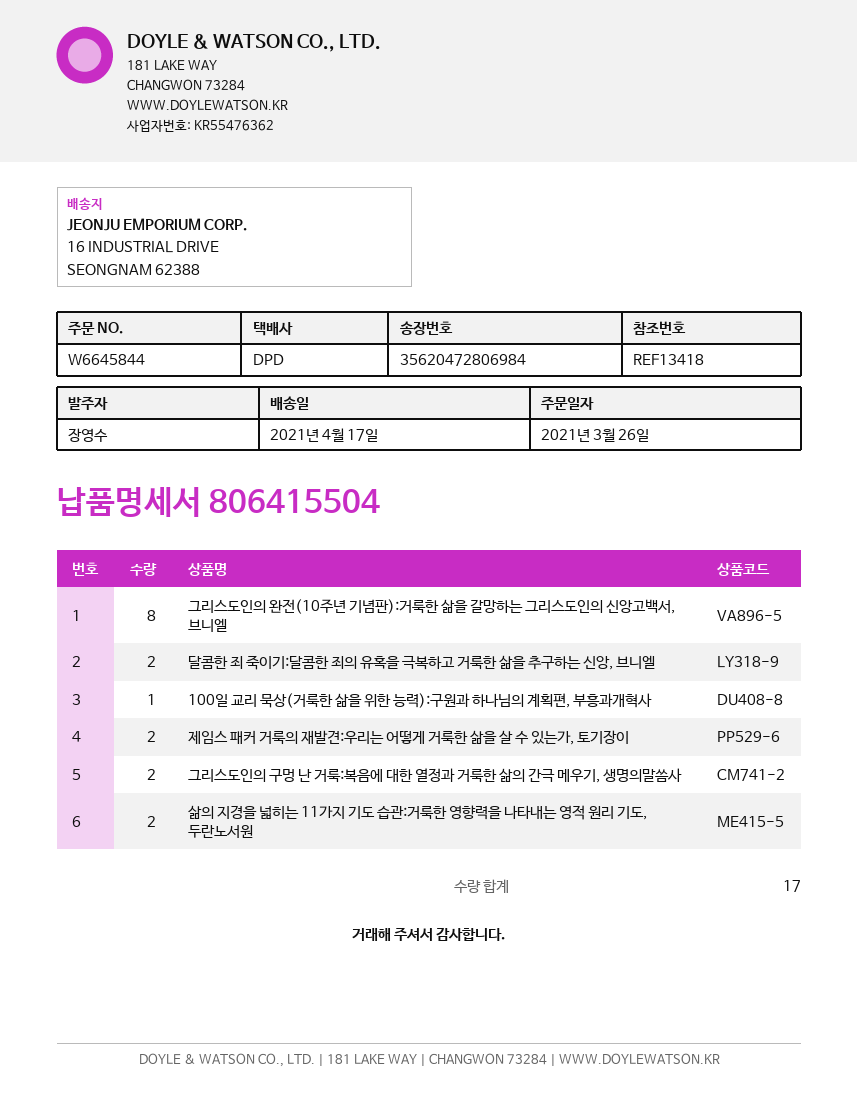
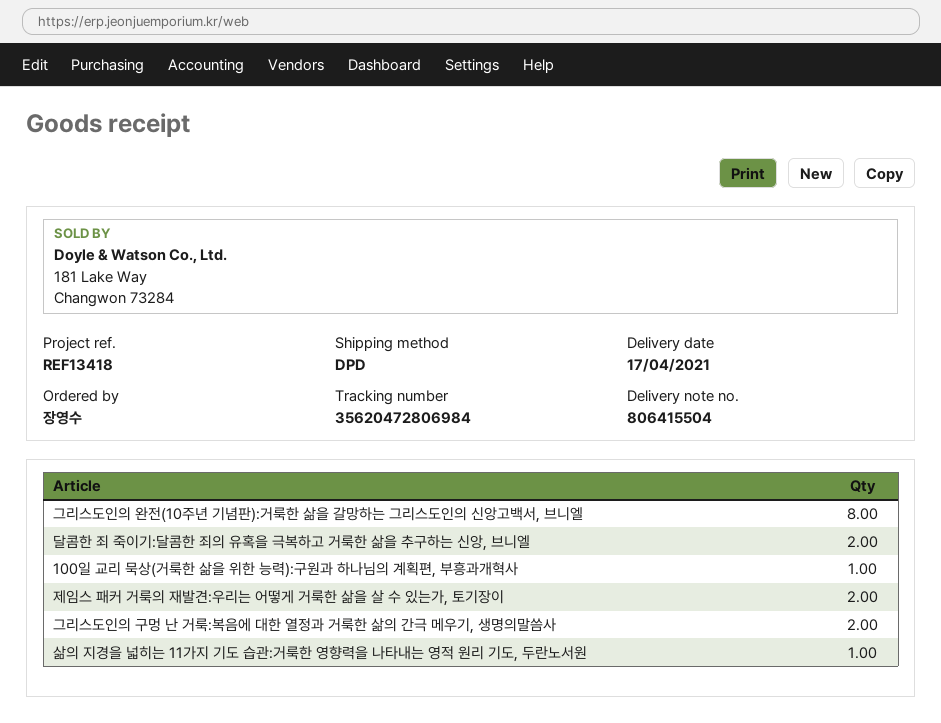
삶의 지경을 넓히는 11가지 기도 습관:거룩한 영향력을 나타내는 영적 원리 기도, 두란노서원: 2 -> 1

